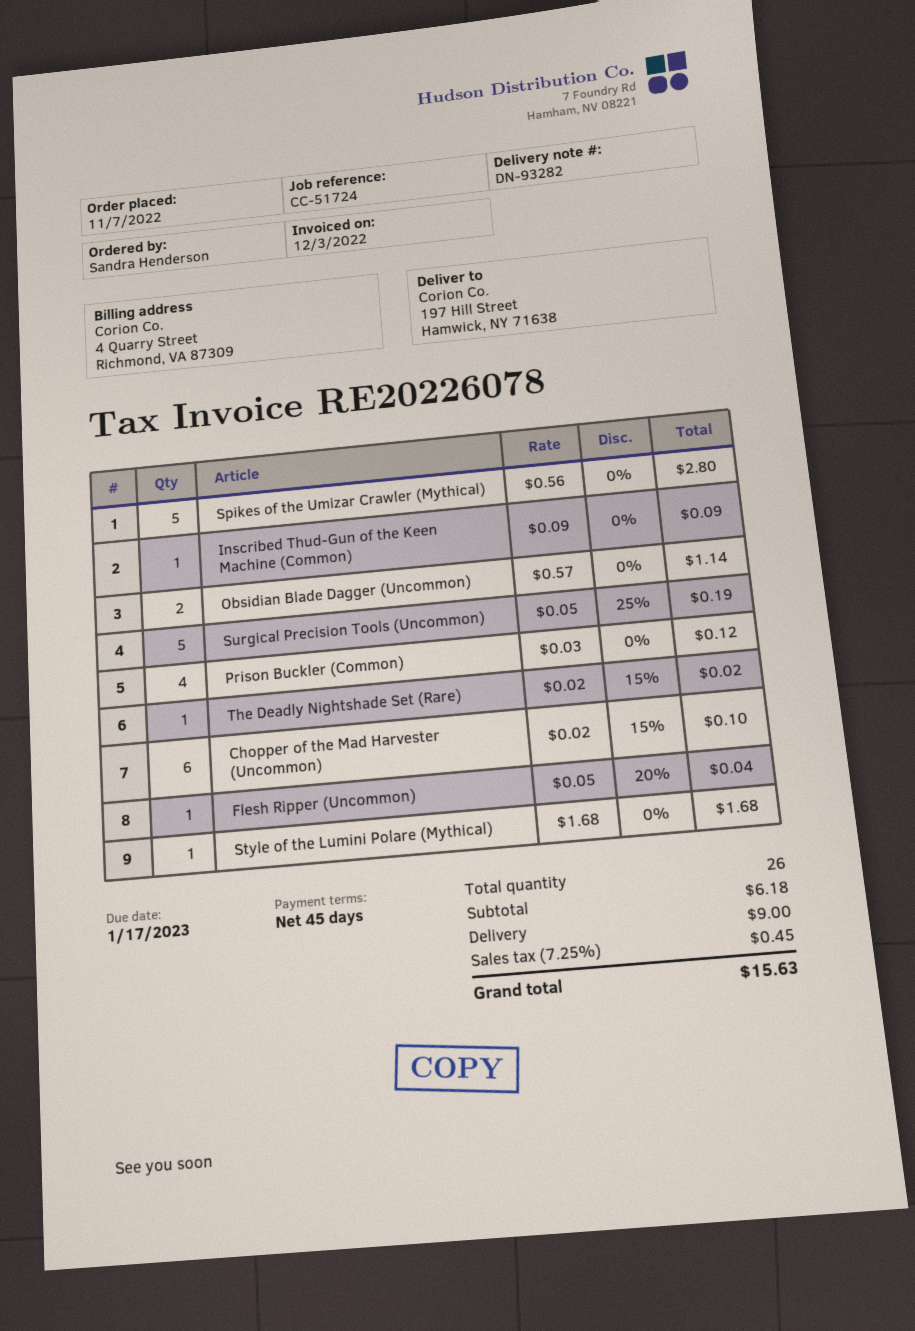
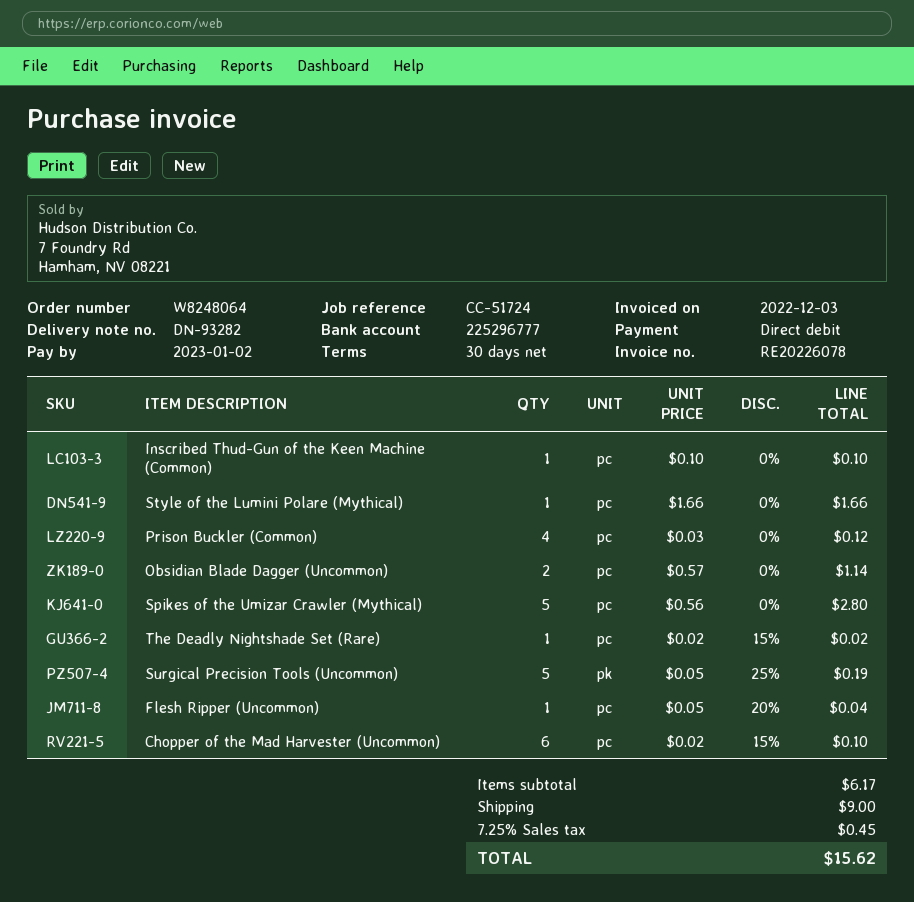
payment terms: 45 days -> 30 days
due date: 2023-01-17 -> 2023-01-02
Inscribed Thud-Gun of the Keen Machine (Common): 1 x 0.09 = 0.09 -> 1 x 0.10 = 0.10
Style of the Lumini Polare (Mythical): 1 x 1.68 = 1.68 -> 1 x 1.66 = 1.66
subtotal: 6.18 -> 6.17
total: 15.63 -> 15.62

